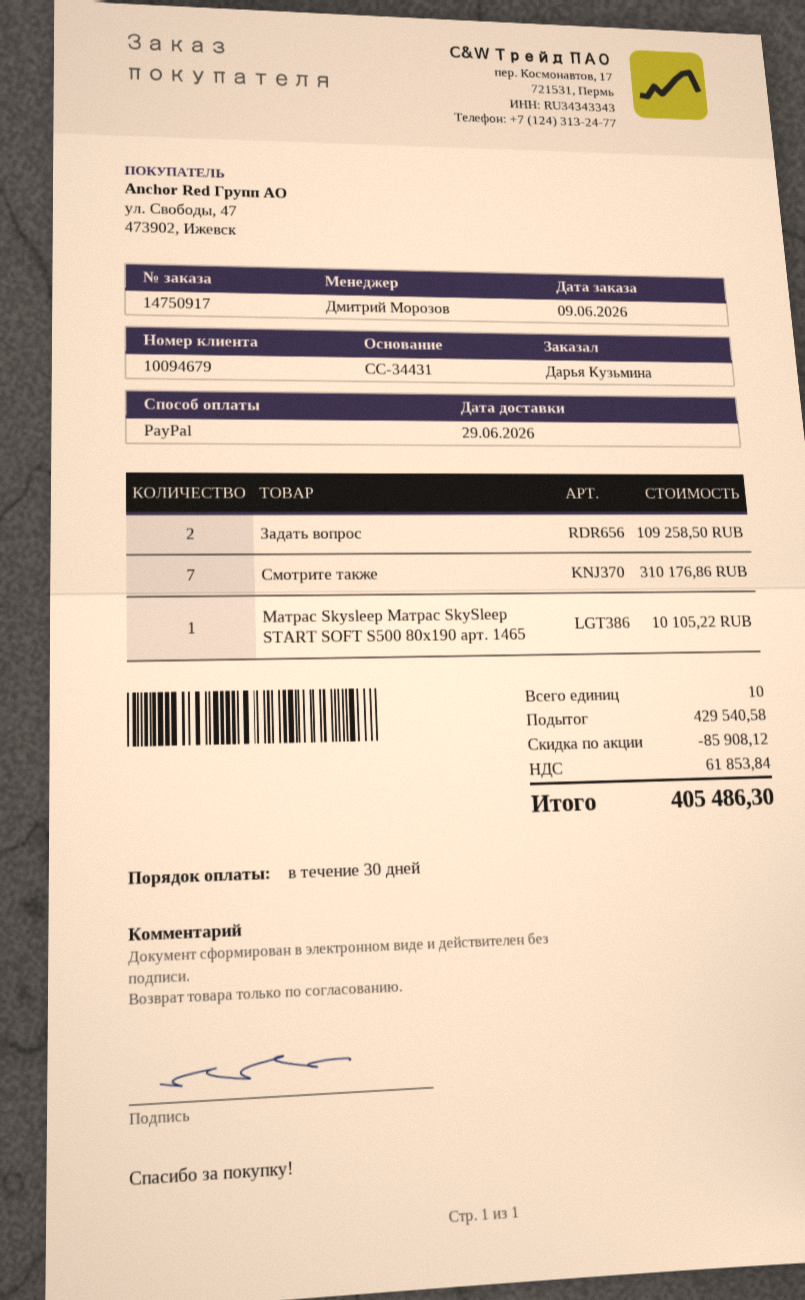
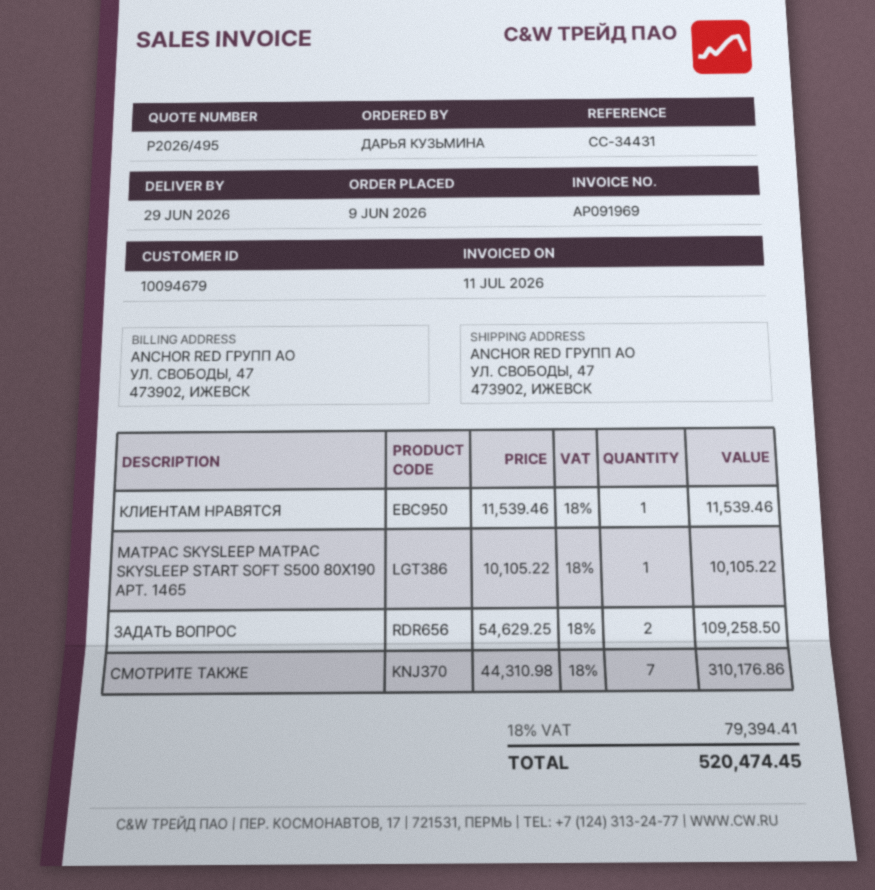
КЛИЕНТАМ НРАВЯТСЯ: none -> 1 for 11539.46
discount: 85908.12 -> none
tax: 61853.84 -> 79394.41
total: 405486.30 -> 520474.45

